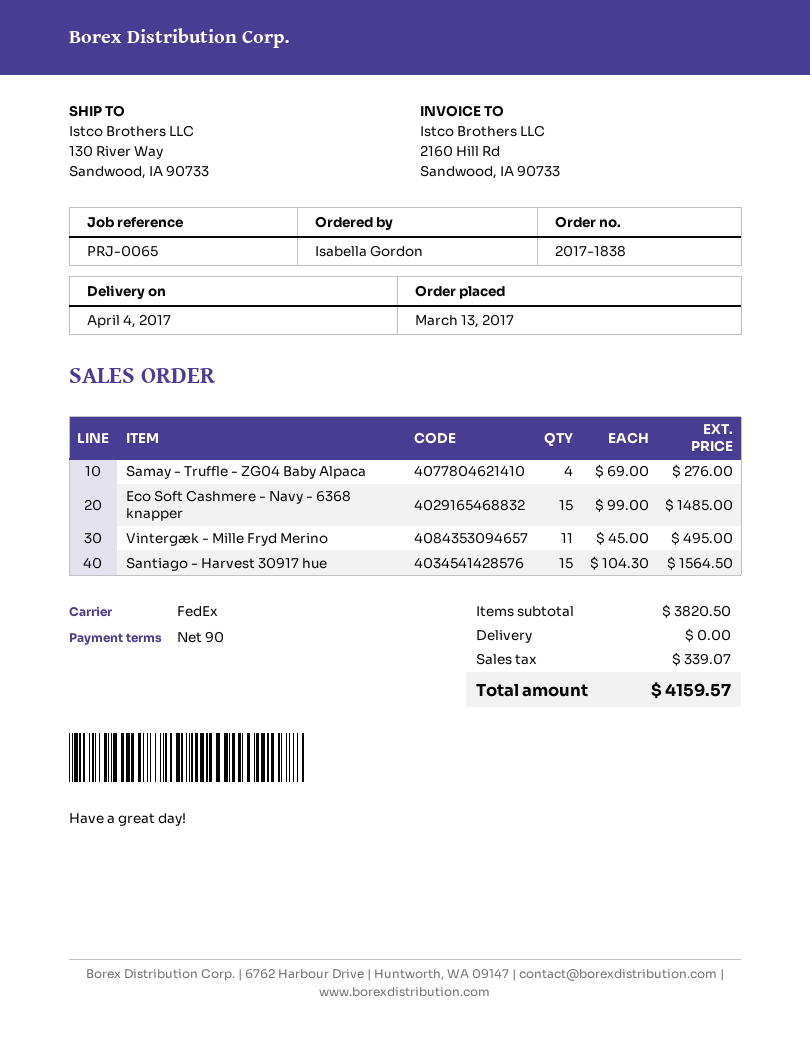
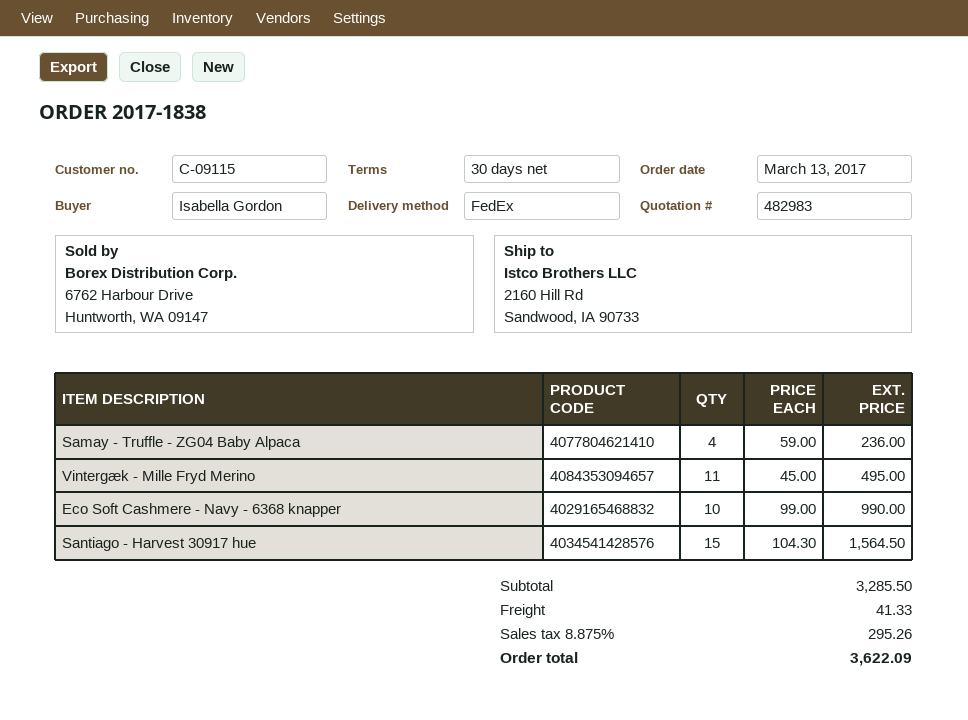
payment terms: 90 days -> 30 days
ship to: 130 River Way, Sandwood, IA 90733 -> 2160 Hill Rd, Sandwood, IA 90733
Samay - Truffle - ZG04 Baby Alpaca: 4 x 69.00 = 276.00 -> 4 x 59.00 = 236.00
Eco Soft Cashmere - Navy - 6368 knapper: 15 x 99.00 = 1485.00 -> 10 x 99.00 = 990.00
subtotal: 3820.50 -> 3285.50
shipping: 0.00 -> 41.33
tax: 339.07 -> 295.26
total: 4159.57 -> 3622.09

